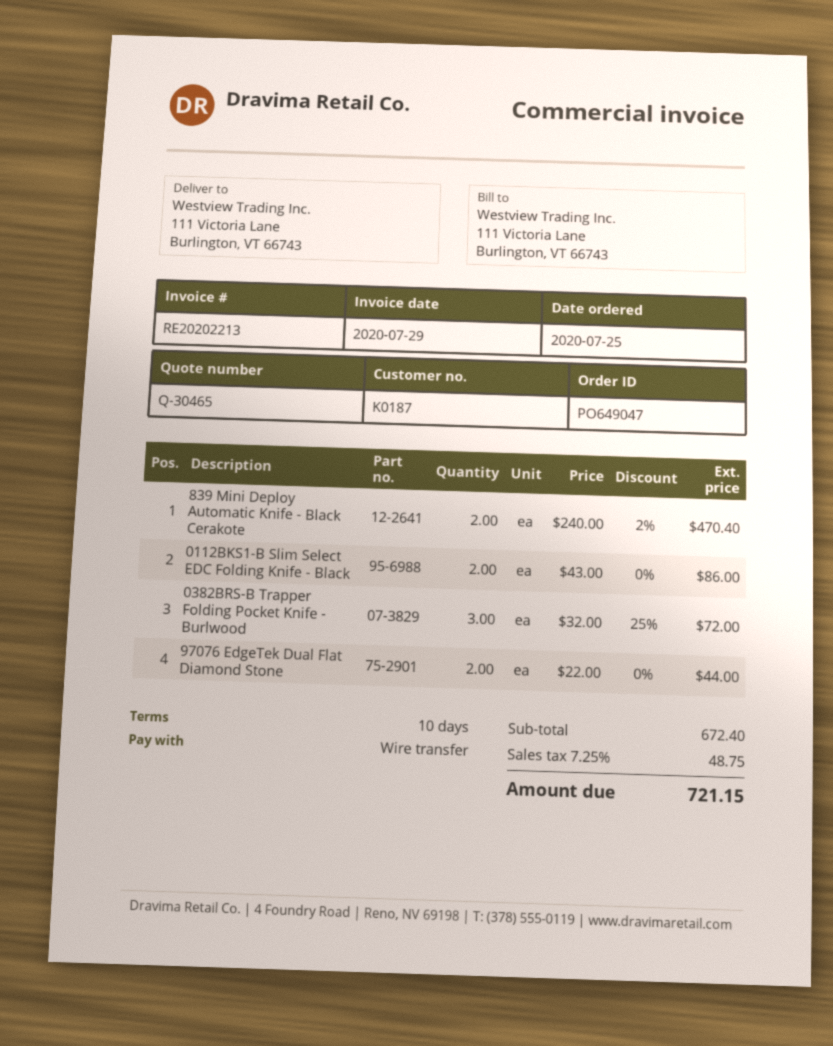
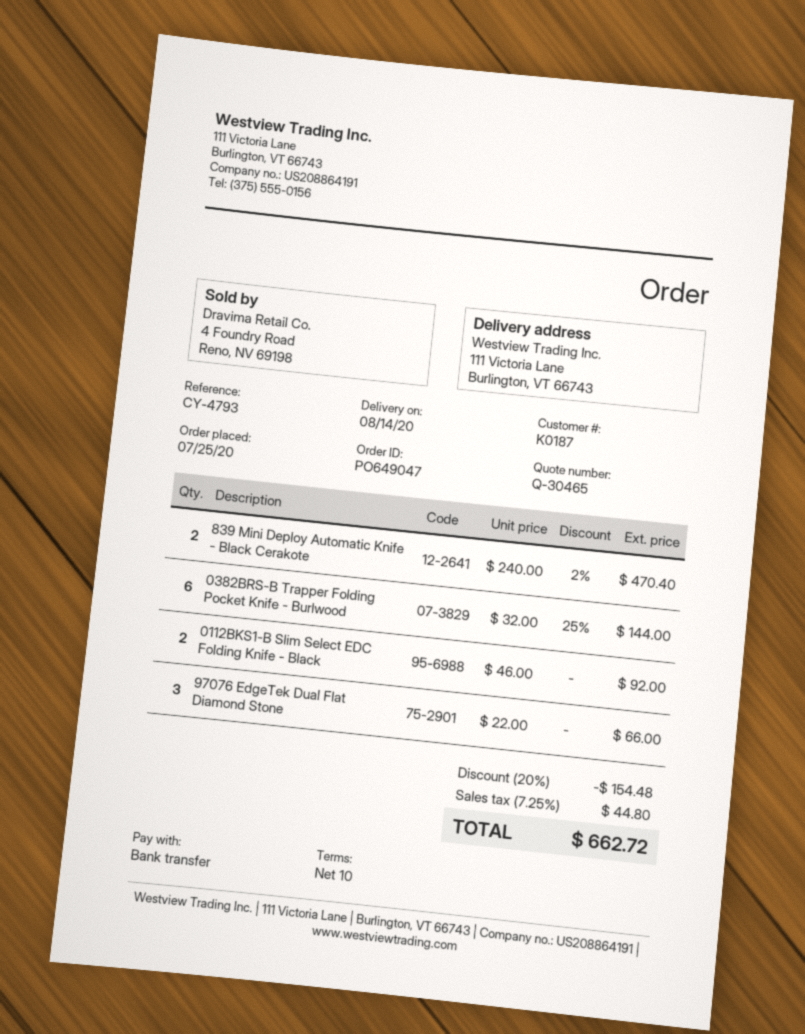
0112BKS1-B Slim Select EDC Folding Knife - Black: 2 x 43.00 = 86.00 -> 2 x 46.00 = 92.00
0382BRS-B Trapper Folding Pocket Knife - Burlwood: 3 x 32.00 - 25% = 72.00 -> 6 x 32.00 - 25% = 144.00
97076 EdgeTek Dual Flat Diamond Stone: 2 x 22.00 = 44.00 -> 3 x 22.00 = 66.00
discount: none -> 20% = 154.48
tax: 7.25% = 48.75 -> 7.25% = 44.80
total: 721.15 -> 662.72

